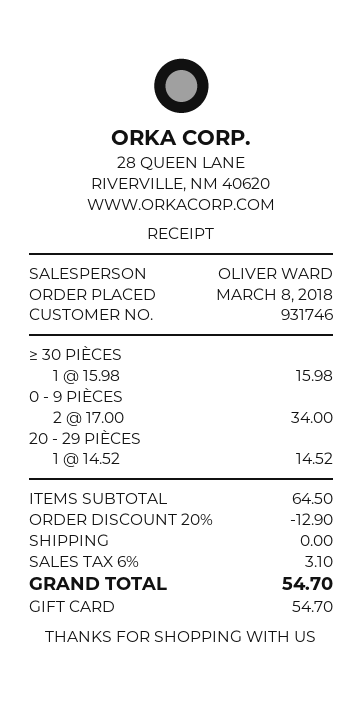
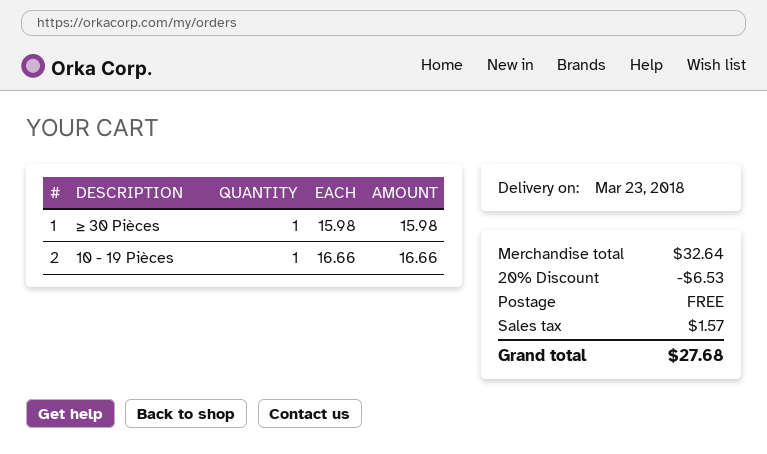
0 - 9 PIÈCES: 2 x 17.00 = 34.00 -> none
20 - 29 PIÈCES: 1 x 14.52 = 14.52 -> none
10 - 19 Pièces: none -> 1 x 16.66 = 16.66
subtotal: 64.50 -> 32.64
discount: 20% = 12.90 -> 20% = 6.53
tax: 3.10 -> 1.57
total: 54.70 -> 27.68

